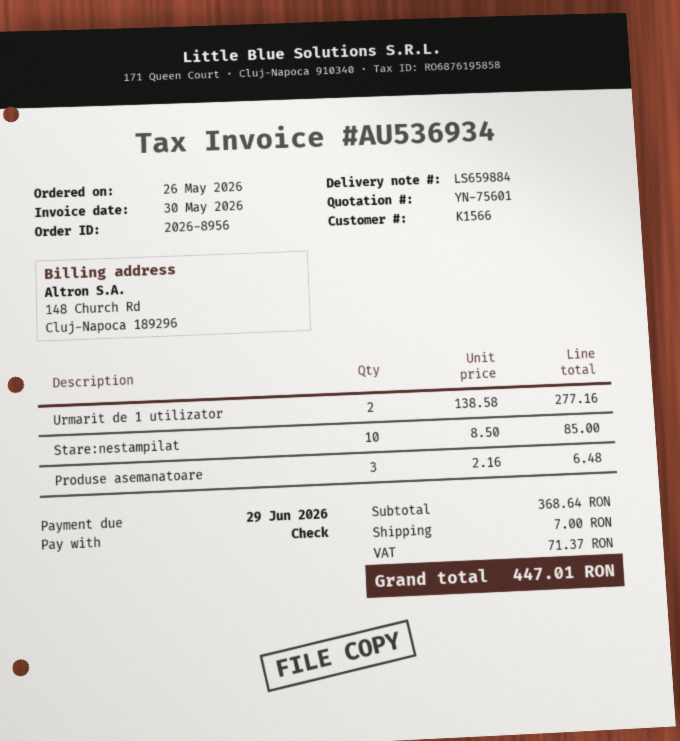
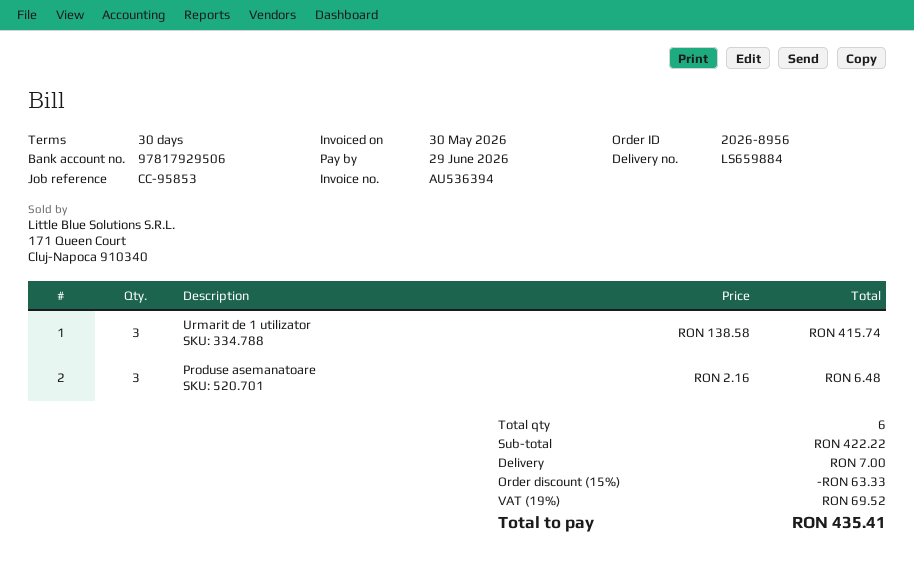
invoice number: AU536934 -> AU536394
Urmarit de 1 utilizator: 2 x 138.58 = 277.16 -> 3 x 138.58 = 415.74
Stare:nestampilat: 10 x 8.50 = 85.00 -> none
subtotal: 368.64 -> 422.22
discount: none -> 15% = 63.33
tax: 71.37 -> 69.52
total: 447.01 -> 435.41

